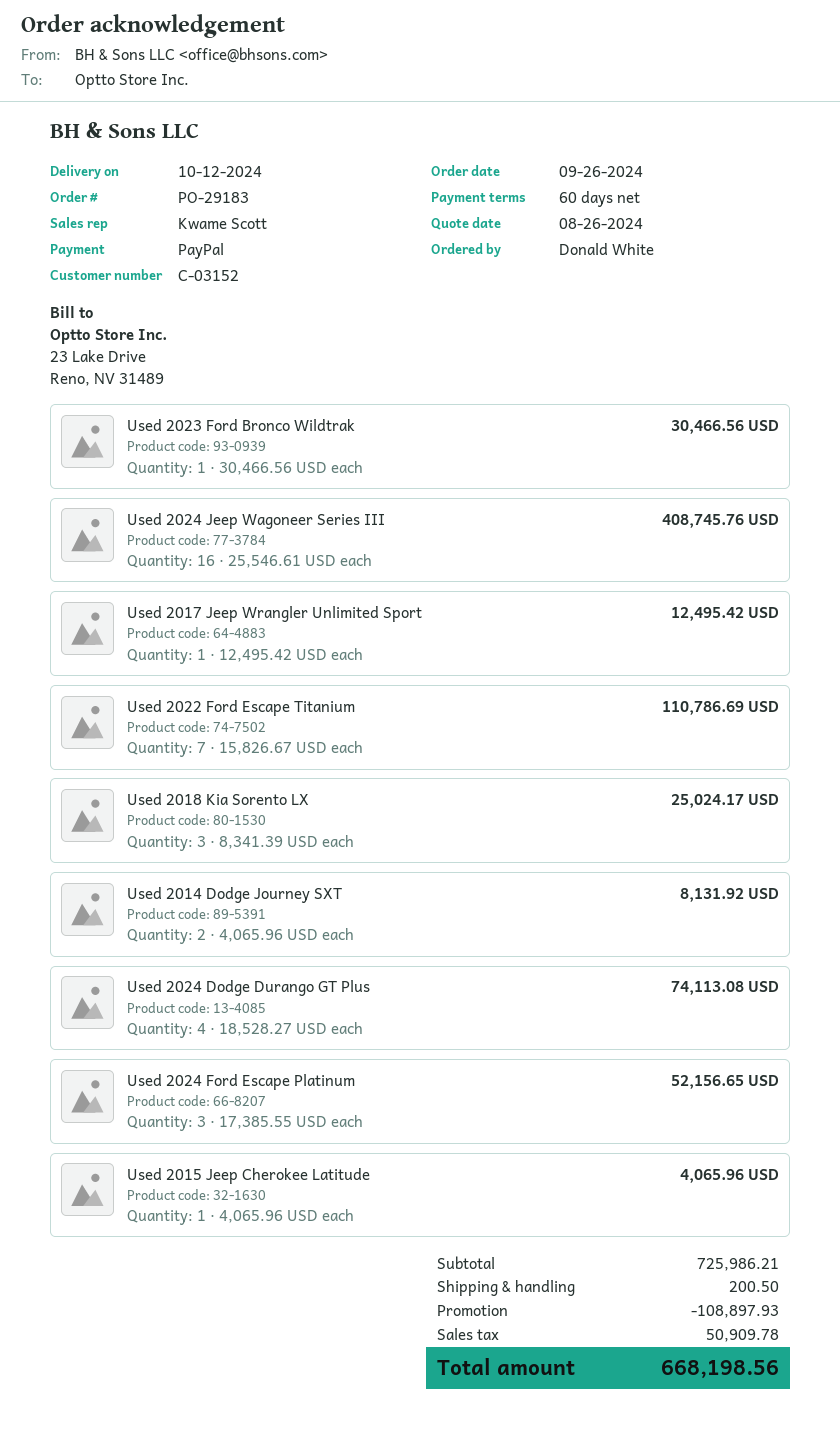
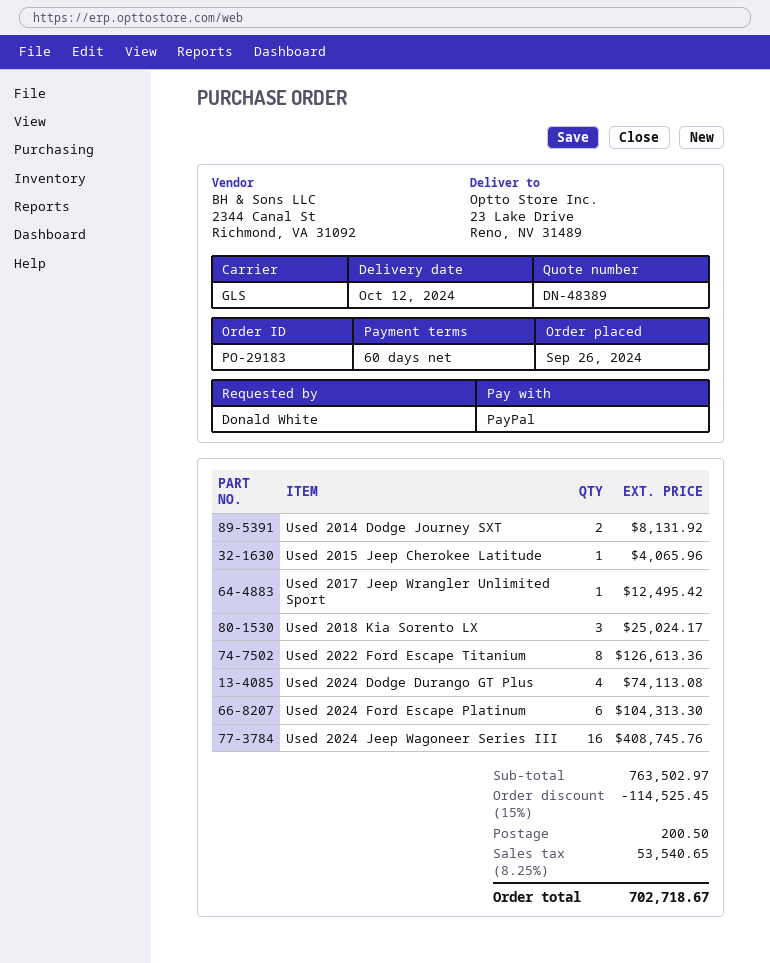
Used 2023 Ford Bronco Wildtrak: 1 for 30466.56 -> none
Used 2022 Ford Escape Titanium: 7 for 110786.69 -> 8 for 126613.36
Used 2024 Ford Escape Platinum: 3 for 52156.65 -> 6 for 104313.30
subtotal: 725986.21 -> 763502.97
discount: 108897.93 -> 114525.45
tax: 50909.78 -> 53540.65
total: 668198.56 -> 702718.67

